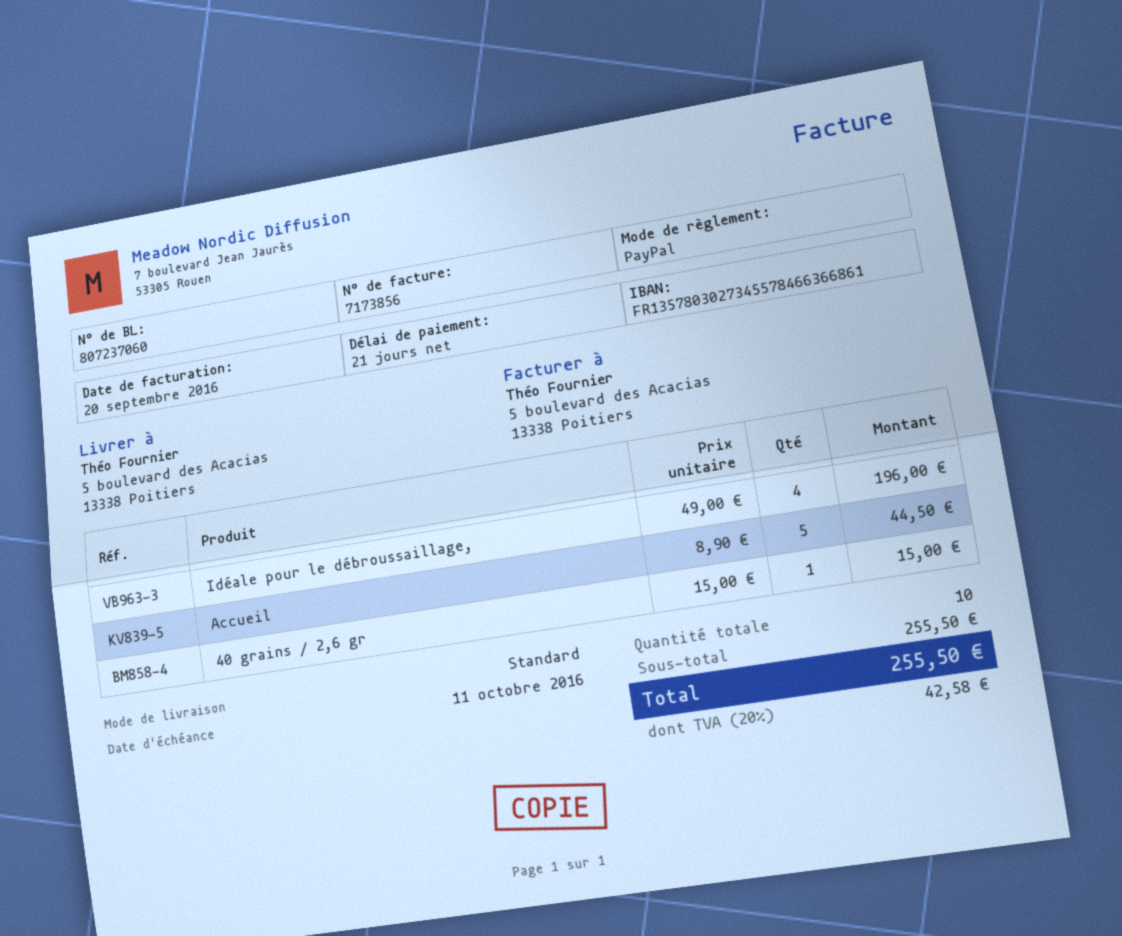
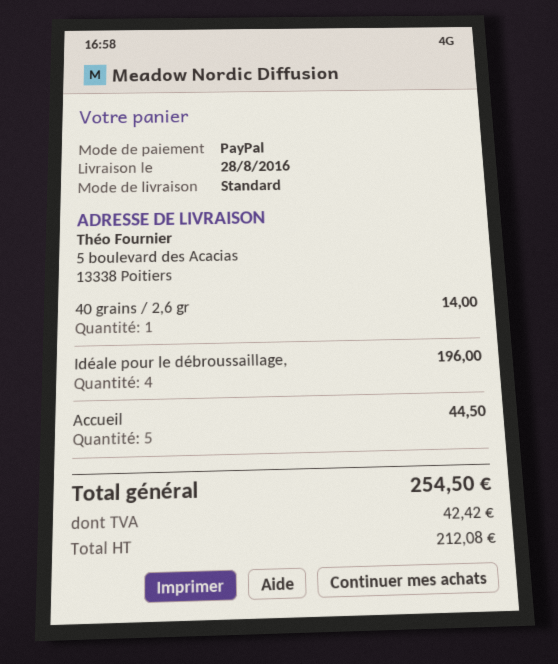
40 grains / 2,6 gr: 1 for 15.00 -> 1 for 14.00
tax: 42.58 -> 42.42
total: 255.50 -> 254.50

